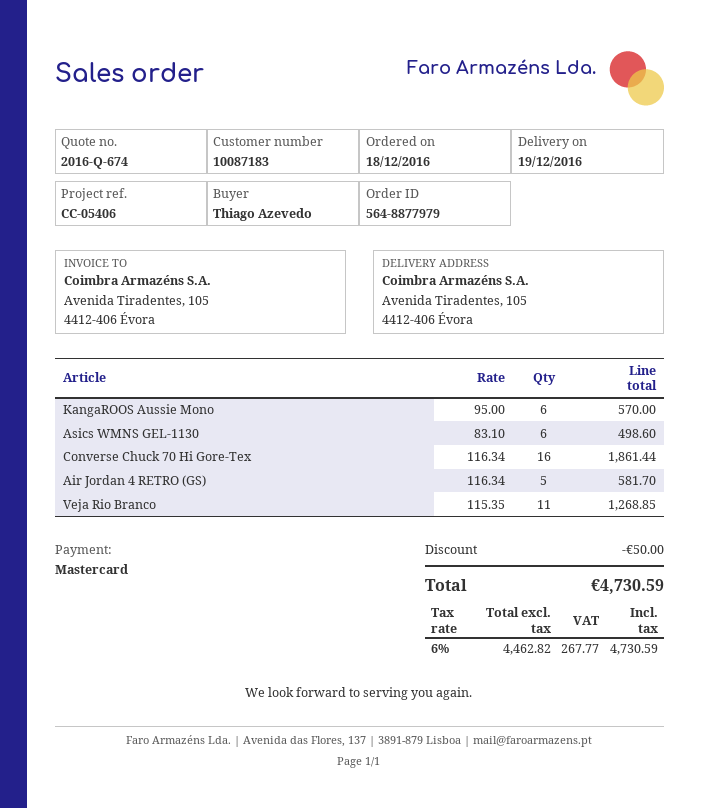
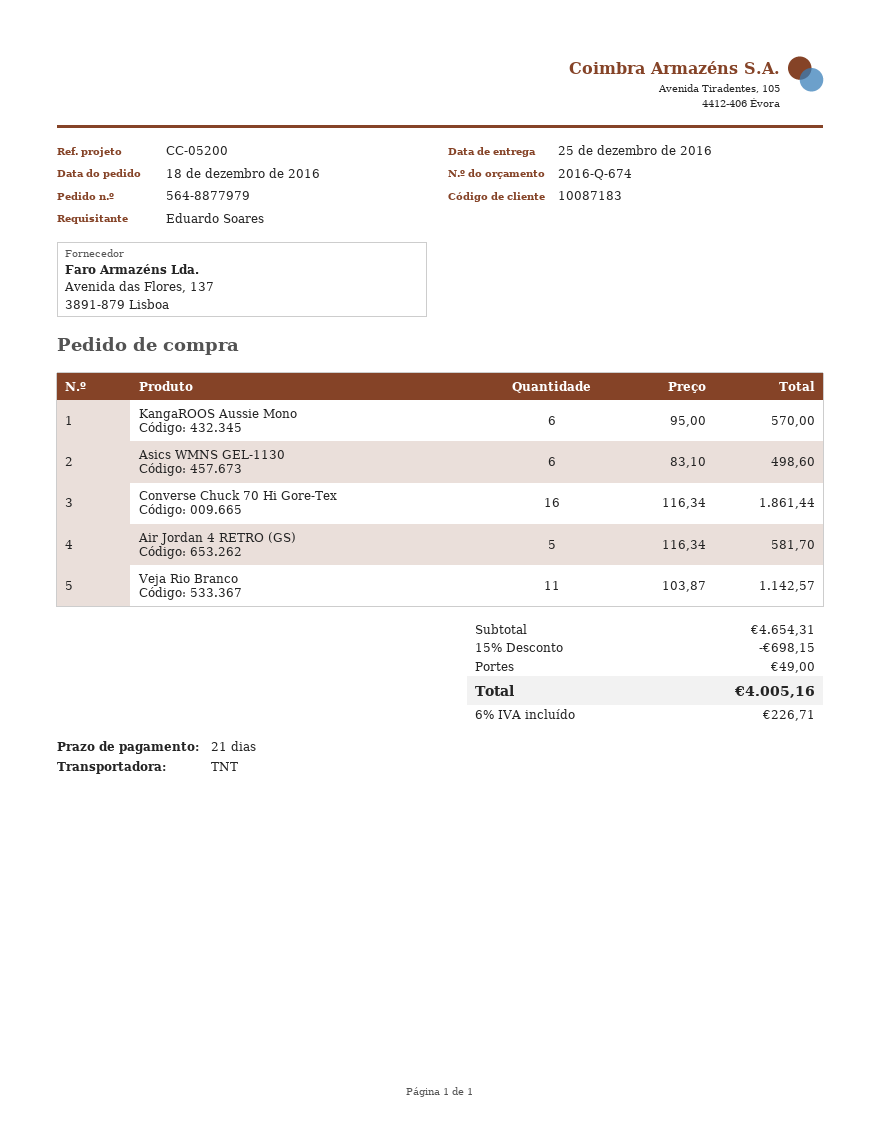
delivery date: 2016-12-19 -> 2016-12-25
reference: CC-05406 -> CC-05200
ordered by: Thiago Azevedo -> Eduardo Soares
Veja Rio Branco: 11 x 115.35 = 1268.85 -> 11 x 103.87 = 1142.57
discount: 50.00 -> 698.15
shipping: none -> 49.00
tax: 6% = 267.77 -> 6% = 226.71
total: 4730.59 -> 4005.16

